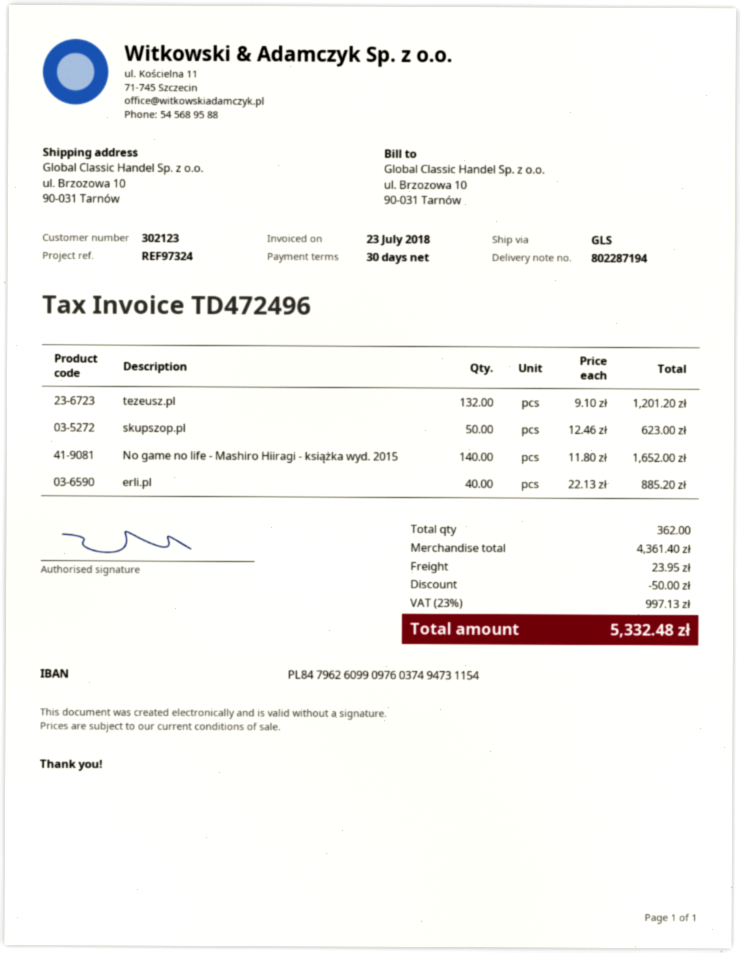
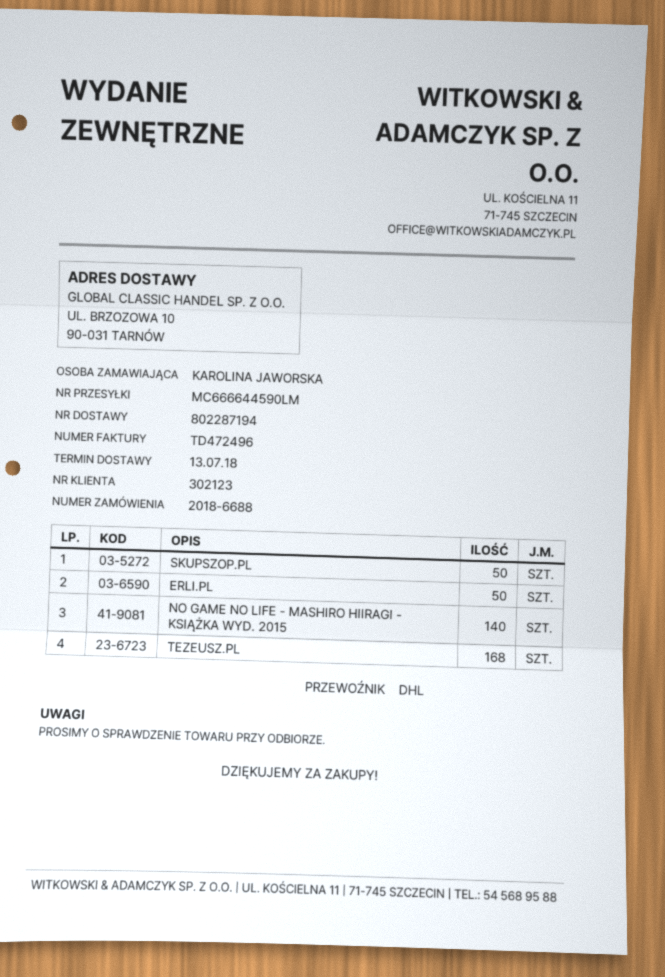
shipping method: GLS -> DHL
tezeusz.pl: 132 -> 168
erli.pl: 40 -> 50

